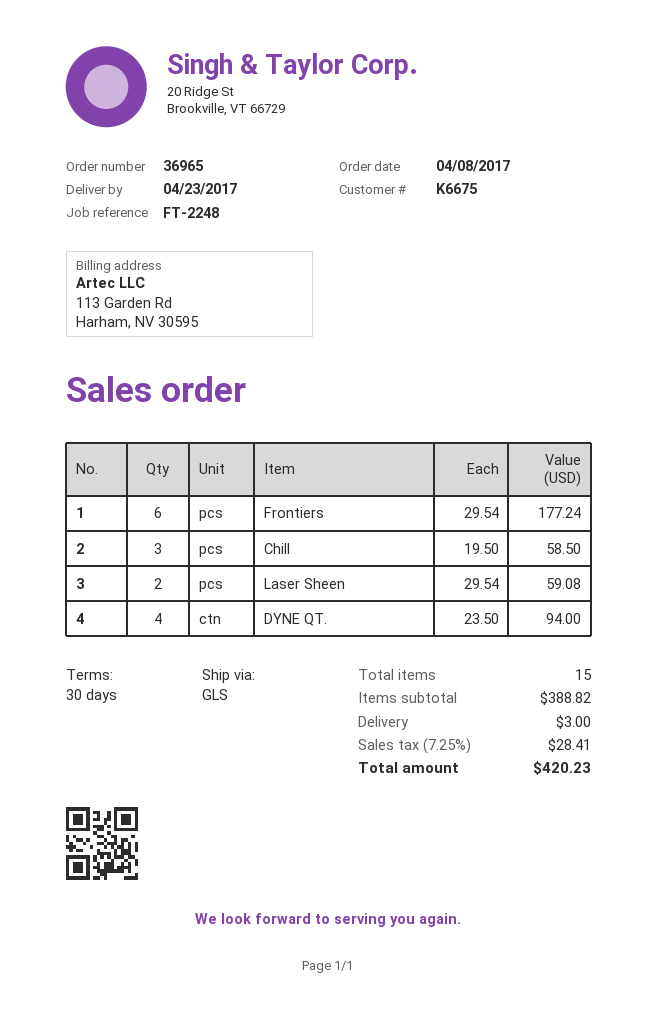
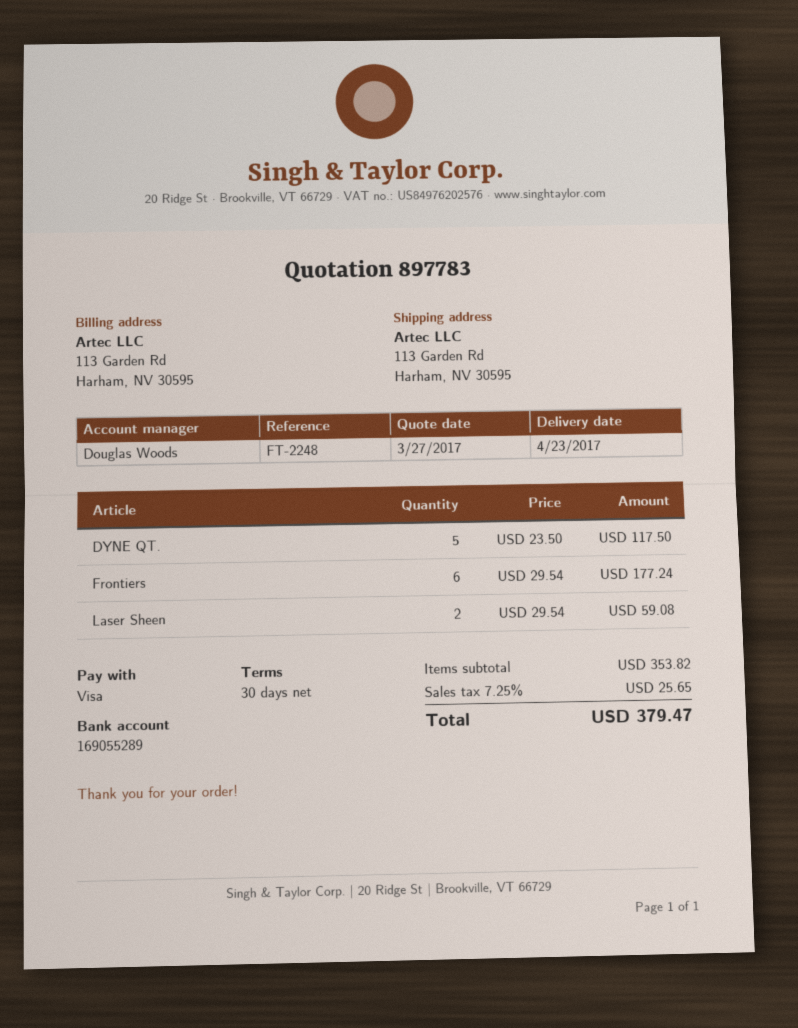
Chill: 3 x 19.50 = 58.50 -> none
DYNE QT.: 4 x 23.50 = 94.00 -> 5 x 23.50 = 117.50
subtotal: 388.82 -> 353.82
shipping: 3.00 -> none
tax: 7.25% = 28.41 -> 7.25% = 25.65
total: 420.23 -> 379.47

